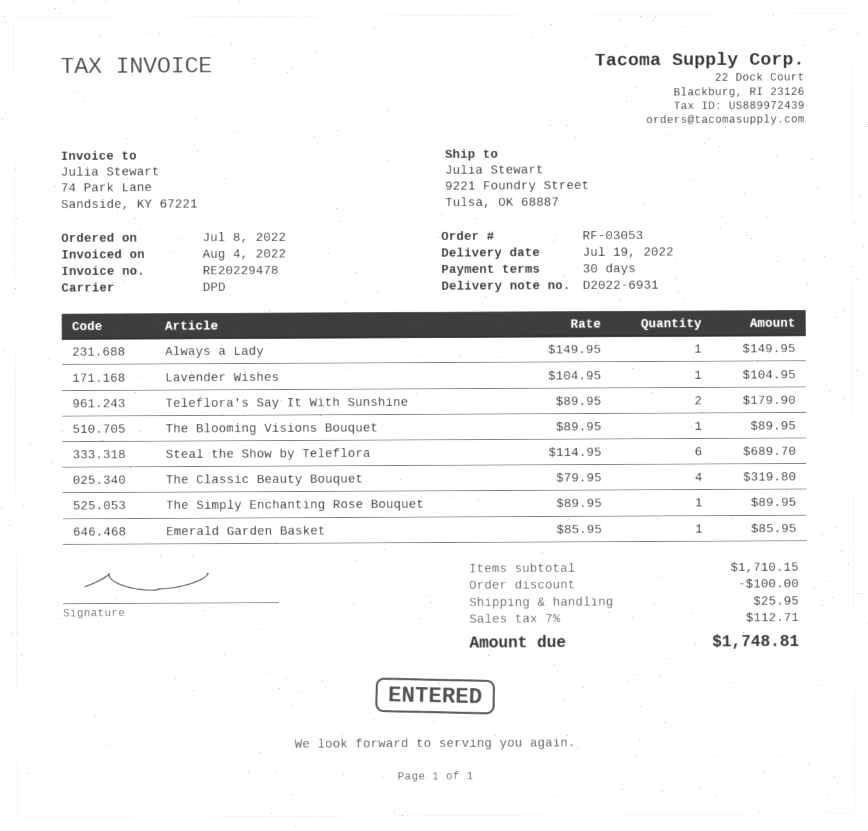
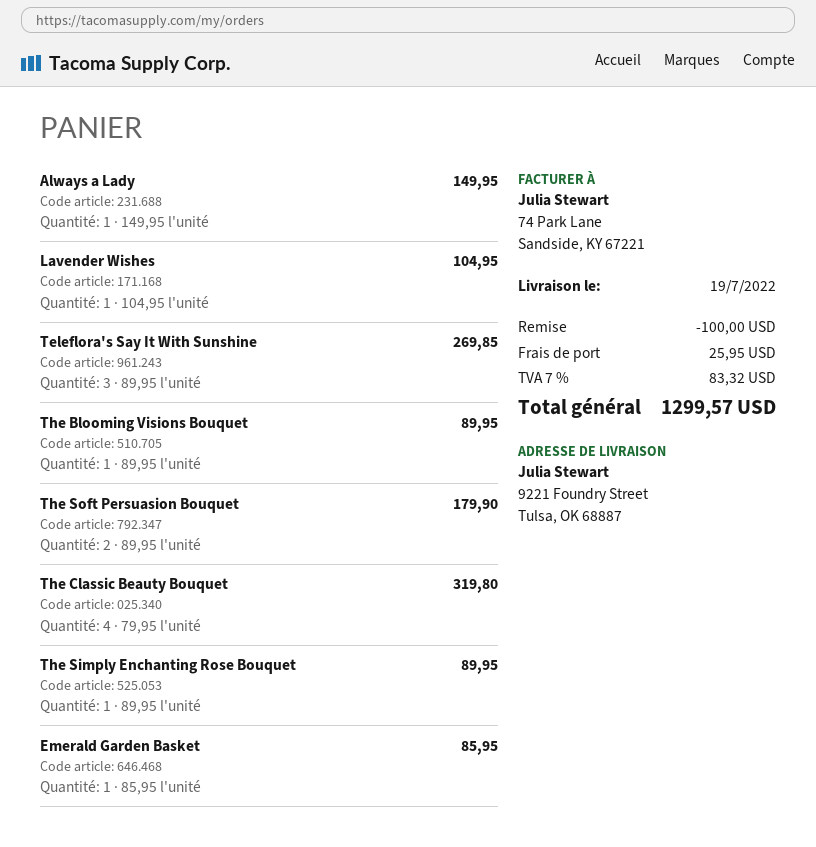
Teleflora's Say It With Sunshine: 2 x 89.95 = 179.90 -> 3 x 89.95 = 269.85
Steal the Show by Teleflora: 6 x 114.95 = 689.70 -> none
The Soft Persuasion Bouquet: none -> 2 x 89.95 = 179.90
tax: 7% = 112.71 -> 7% = 83.32
total: 1748.81 -> 1299.57

